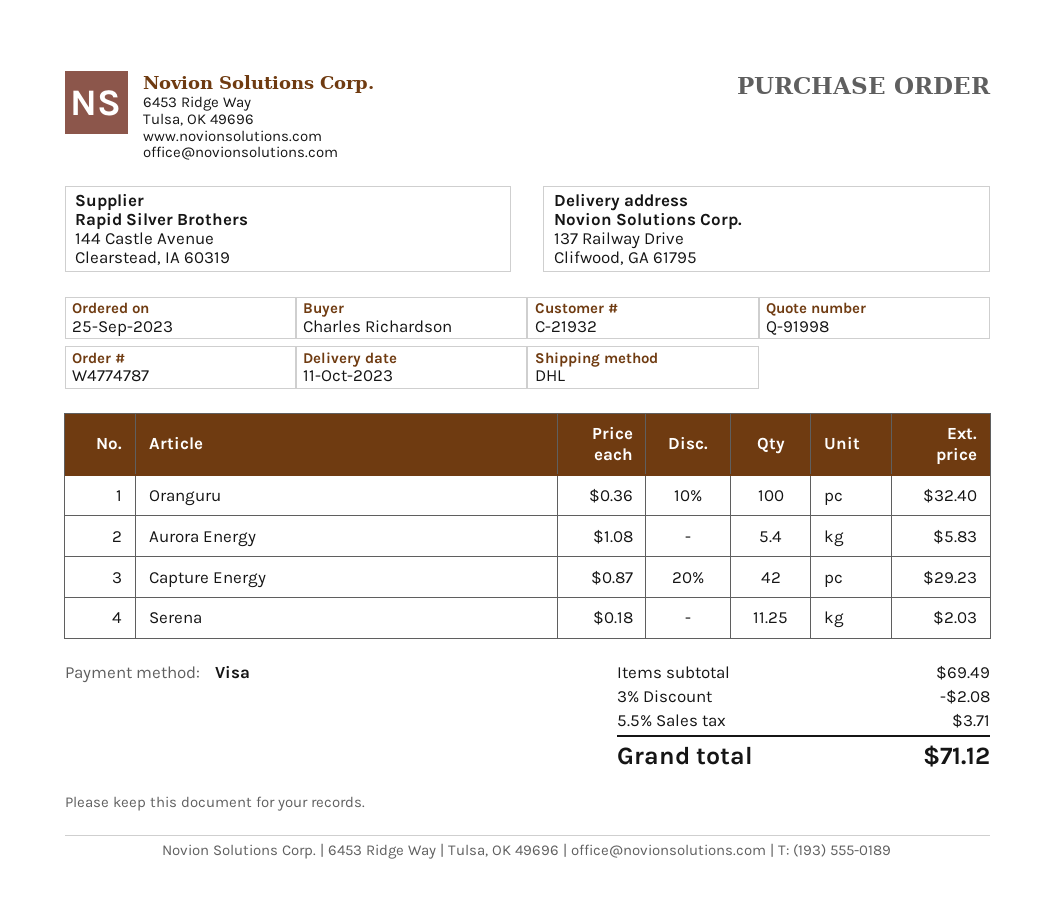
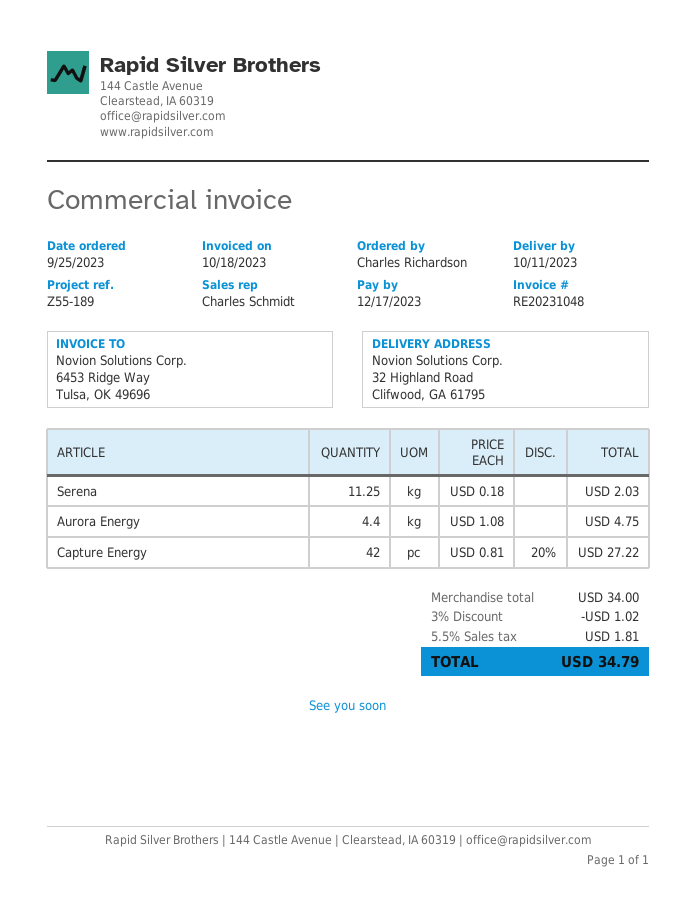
ship to: 137 Railway Drive, Clifwood, GA 61795 -> 32 Highland Road, Clifwood, GA 61795
Oranguru: 100 x 0.36 - 10% = 32.40 -> none
Aurora Energy: 5.4 x 1.08 = 5.83 -> 4.4 x 1.08 = 4.75
Capture Energy: 42 x 0.87 - 20% = 29.23 -> 42 x 0.81 - 20% = 27.22
subtotal: 69.49 -> 34.00
discount: 3% = 2.08 -> 3% = 1.02
tax: 5.5% = 3.71 -> 5.5% = 1.81
total: 71.12 -> 34.79

